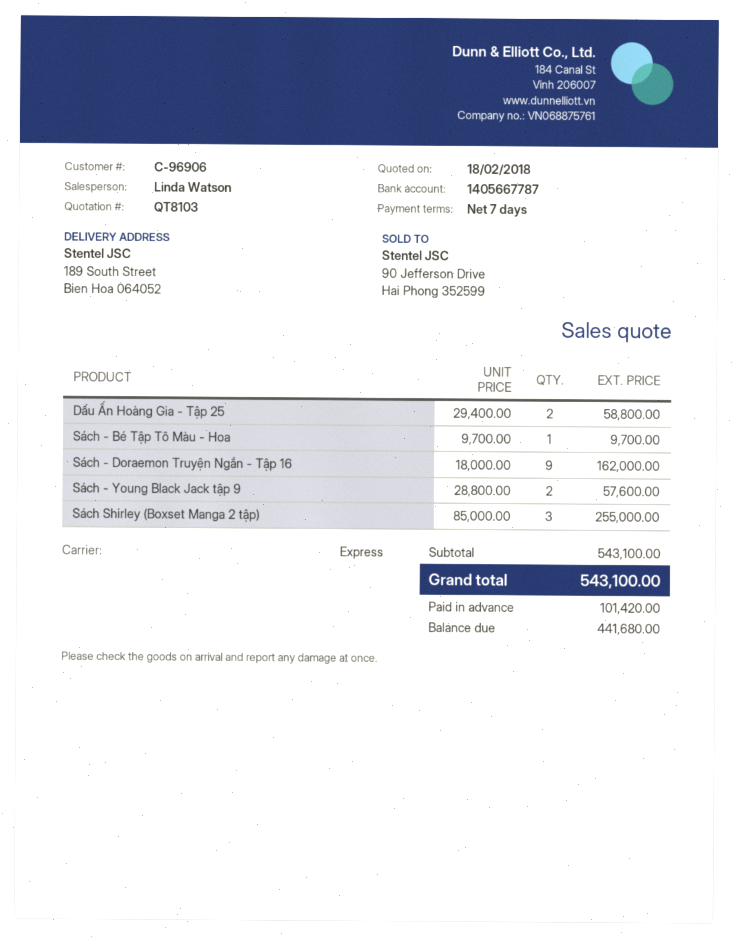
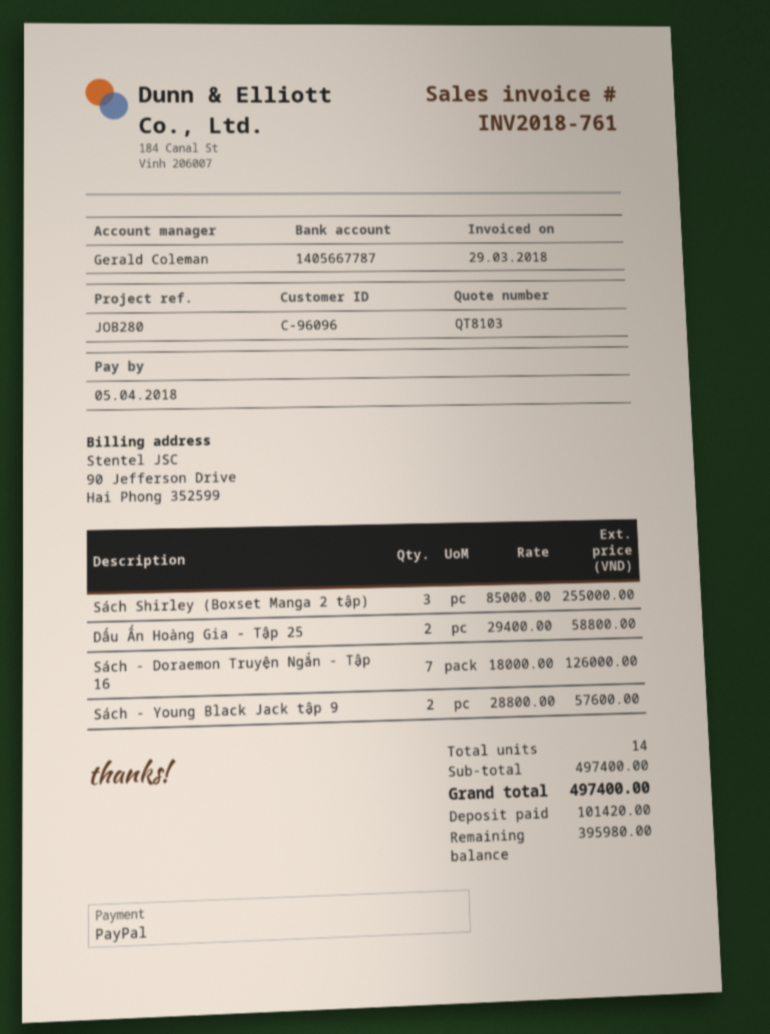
customer number: C-96906 -> C-96096
sales rep: Linda Watson -> Gerald Coleman
Sách - Bé Tập Tô Màu - Hoa: 1 x 9700.00 = 9700.00 -> none
Sách - Doraemon Truyện Ngắn - Tập 16: 9 x 18000.00 = 162000.00 -> 7 x 18000.00 = 126000.00
subtotal: 543100.00 -> 497400.00
total: 543100.00 -> 497400.00
balance: 441680.00 -> 395980.00

